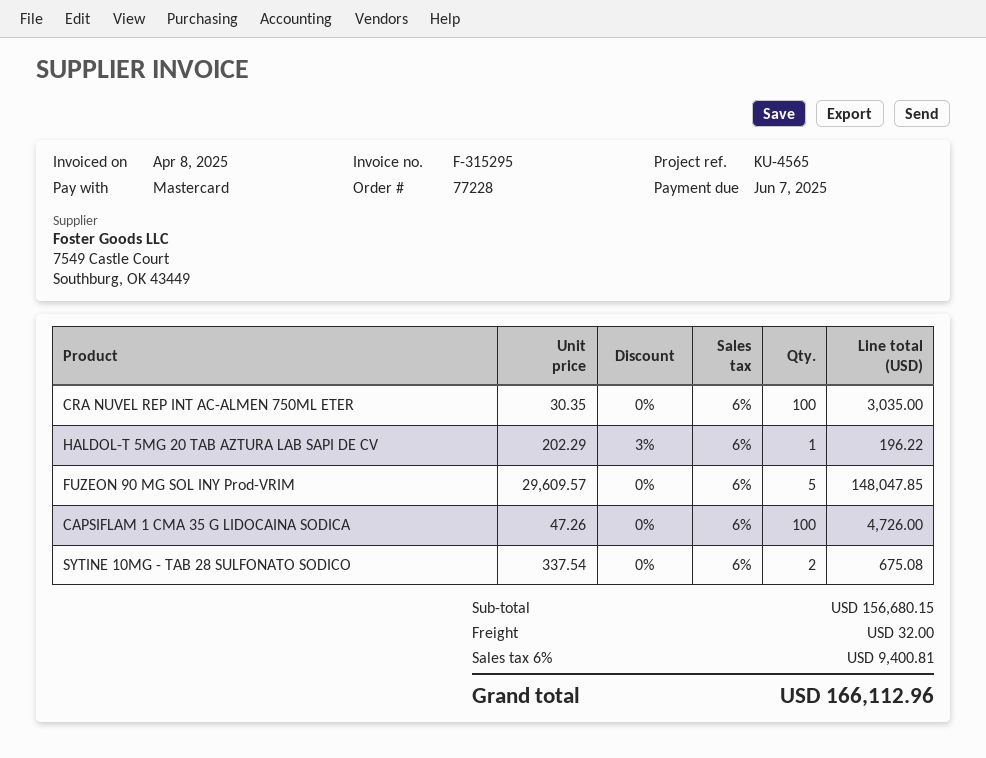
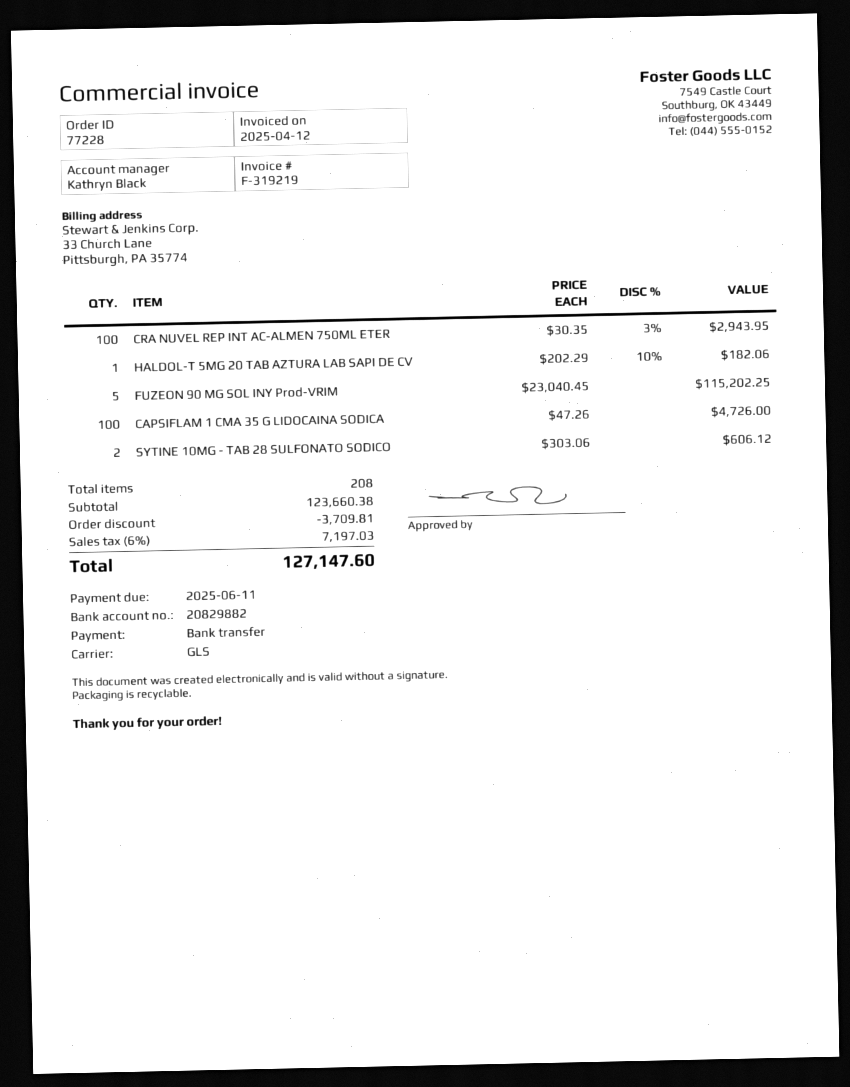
invoice number: F-315295 -> F-319219
invoice date: 2025-04-08 -> 2025-04-12
due date: 2025-06-07 -> 2025-06-11
payment method: Mastercard -> bank transfer
CRA NUVEL REP INT AC-ALMEN 750ML ETER: 100 x 30.35 = 3035.00 -> 100 x 30.35 - 3% = 2943.95
HALDOL-T 5MG 20 TAB AZTURA LAB SAPI DE CV: 1 x 202.29 - 3% = 196.22 -> 1 x 202.29 - 10% = 182.06
FUZEON 90 MG SOL INY Prod-VRIM: 5 x 29609.57 = 148047.85 -> 5 x 23040.45 = 115202.25
SYTINE 10MG - TAB 28 SULFONATO SODICO: 2 x 337.54 = 675.08 -> 2 x 303.06 = 606.12
subtotal: 156680.15 -> 123660.38
discount: none -> 3709.81
shipping: 32.00 -> none
tax: 6% = 9400.81 -> 6% = 7197.03
total: 166112.96 -> 127147.60

